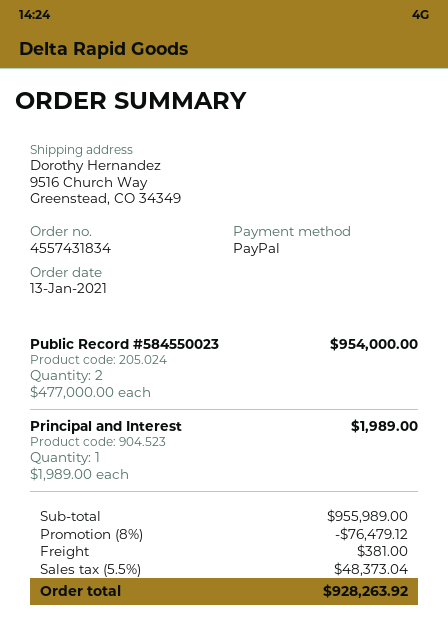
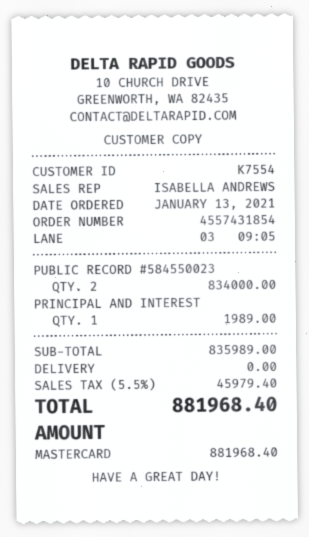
order number: 4557431834 -> 4557431854
payment method: PayPal -> Mastercard
Public Record #584550023: 2 for 954000.00 -> 2 for 834000.00
subtotal: 955989.00 -> 835989.00
discount: 8% = 76479.12 -> none
shipping: 381.00 -> 0.00
tax: 5.5% = 48373.04 -> 5.5% = 45979.40
total: 928263.92 -> 881968.40

